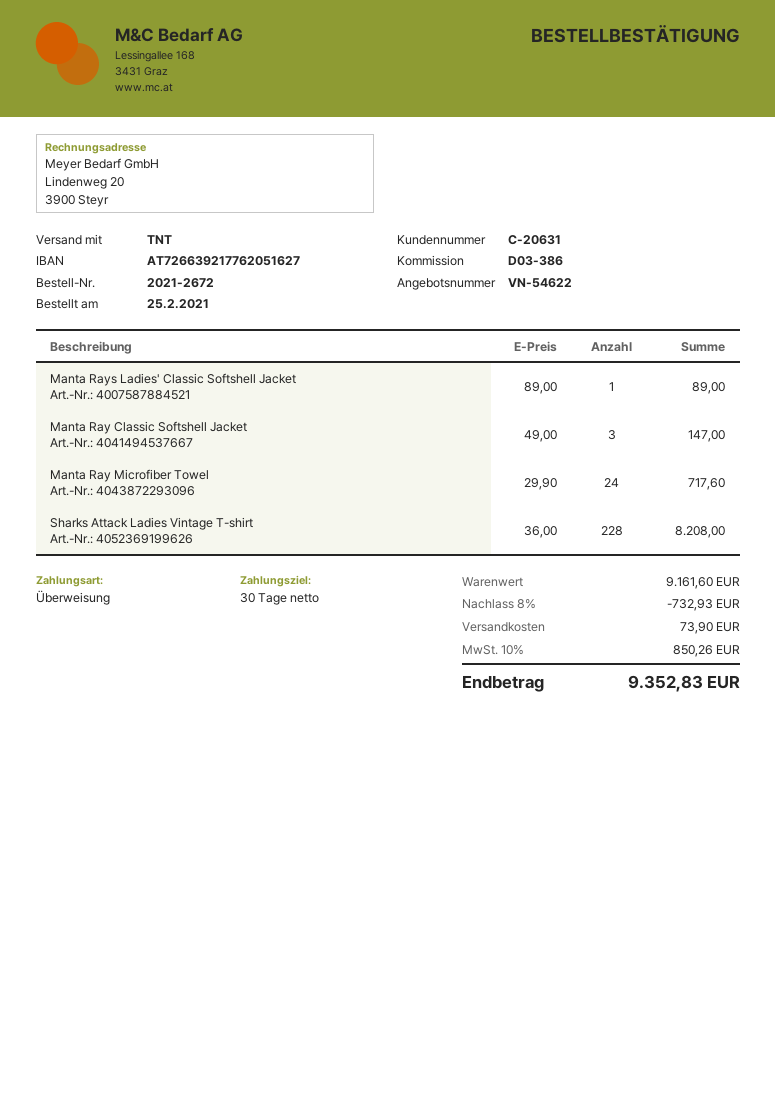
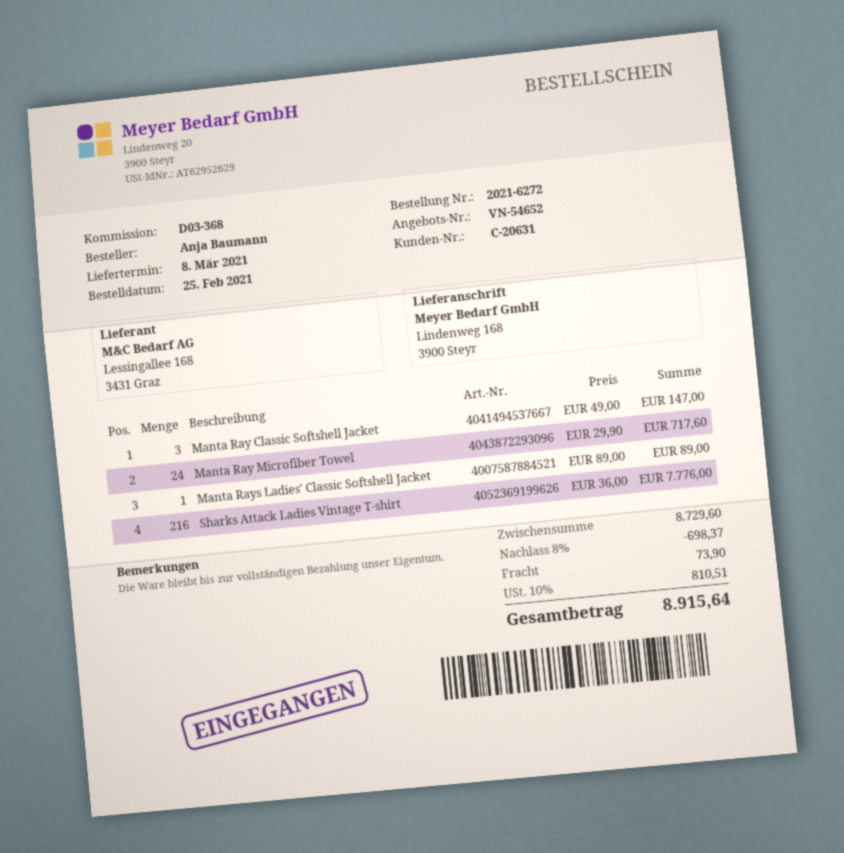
quote number: VN-54622 -> VN-54652
order number: 2021-2672 -> 2021-6272
reference: D03-386 -> D03-368
Sharks Attack Ladies Vintage T-shirt: 228 x 36.00 = 8208.00 -> 216 x 36.00 = 7776.00
subtotal: 9161.60 -> 8729.60
discount: 8% = 732.93 -> 8% = 698.37
tax: 10% = 850.26 -> 10% = 810.51
total: 9352.83 -> 8915.64

